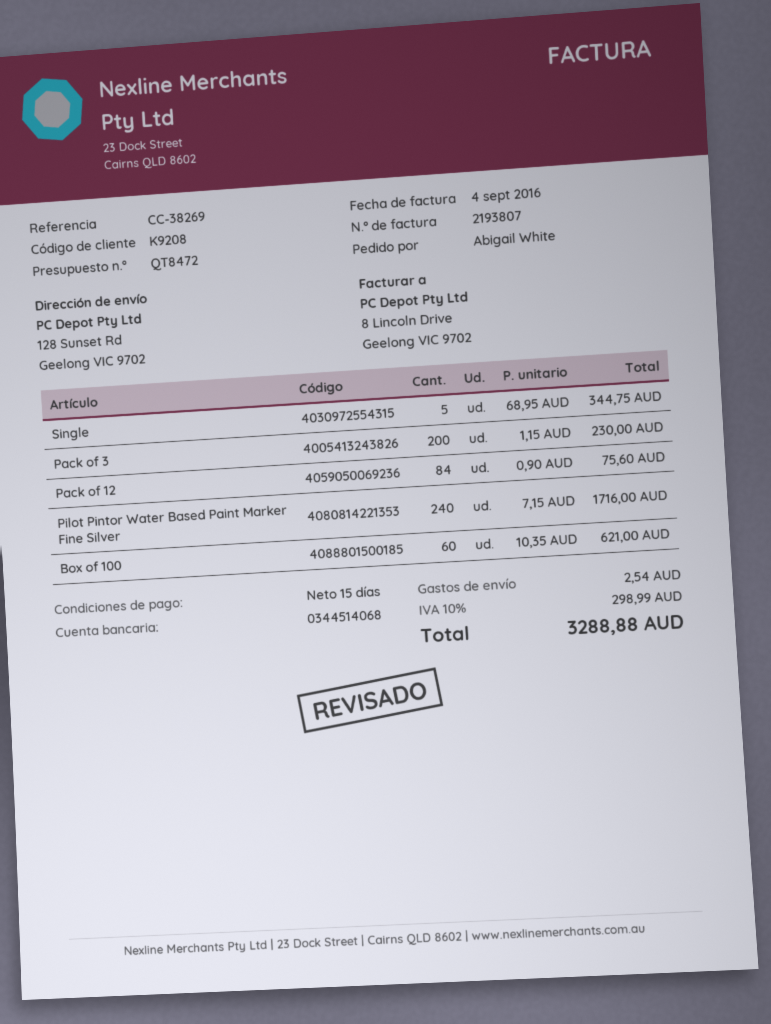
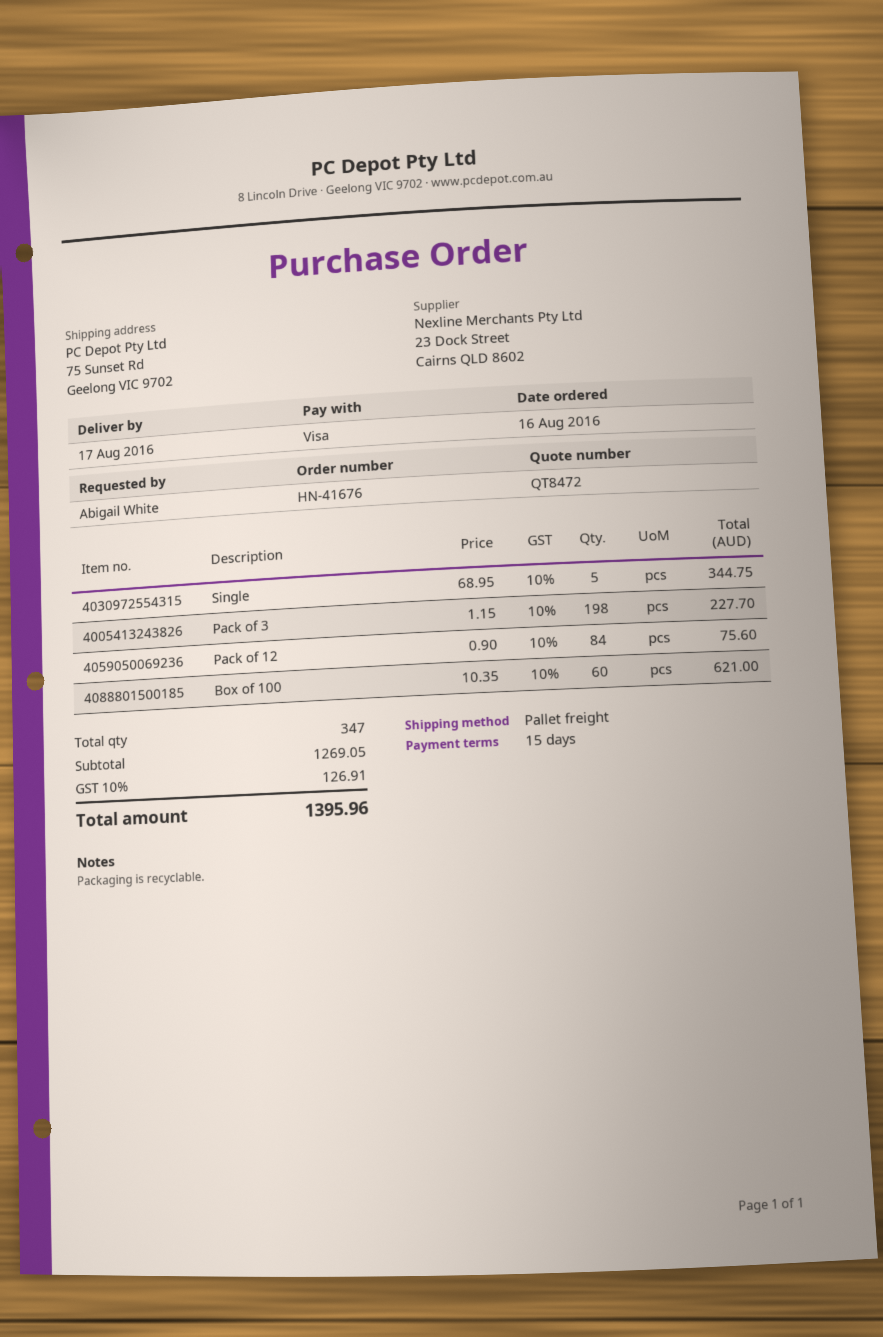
ship to: 128 Sunset Rd, Geelong VIC 9702 -> 75 Sunset Rd, Geelong VIC 9702
Pack of 3: 200 x 1.15 = 230.00 -> 198 x 1.15 = 227.70
Pilot Pintor Water Based Paint Marker Fine Silver: 240 x 7.15 = 1716.00 -> none
shipping: 2.54 -> none
tax: 10% = 298.99 -> 10% = 126.91
total: 3288.88 -> 1395.96

